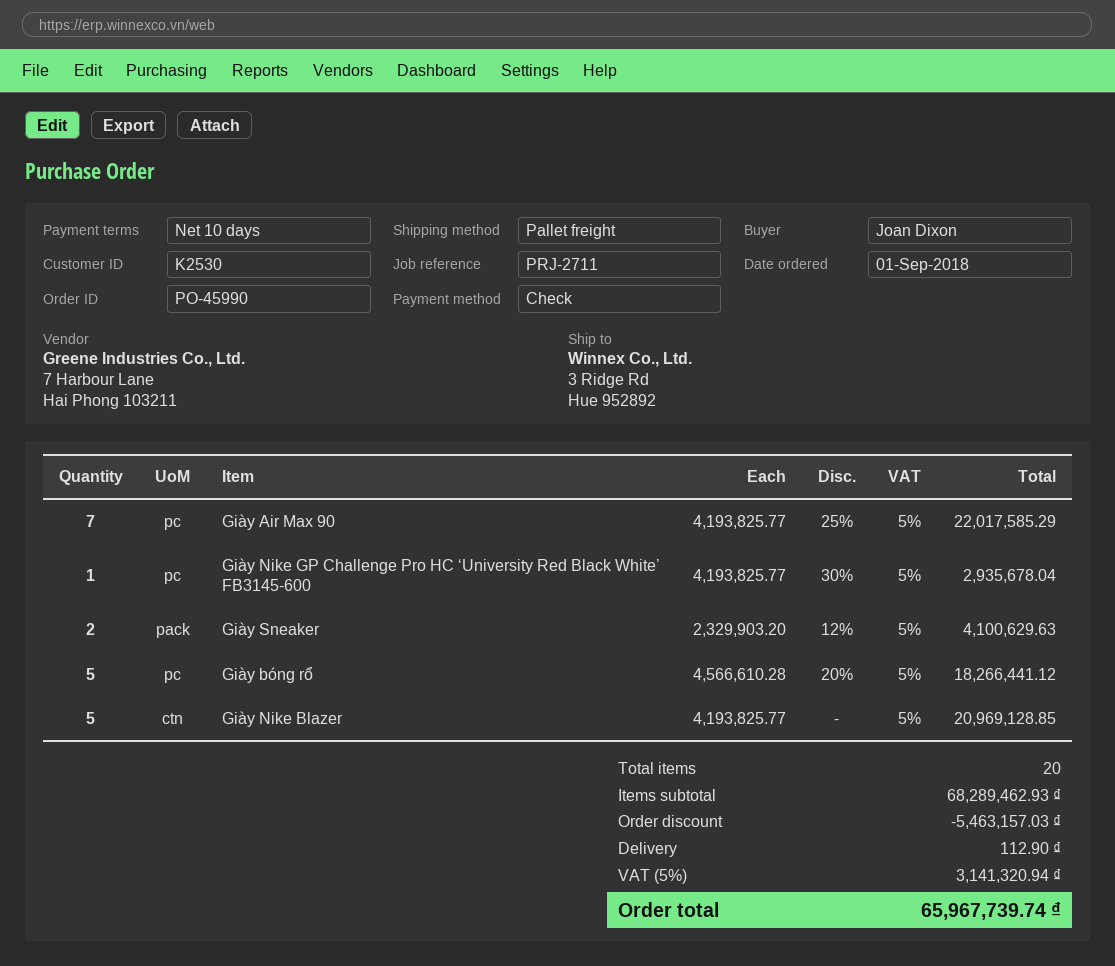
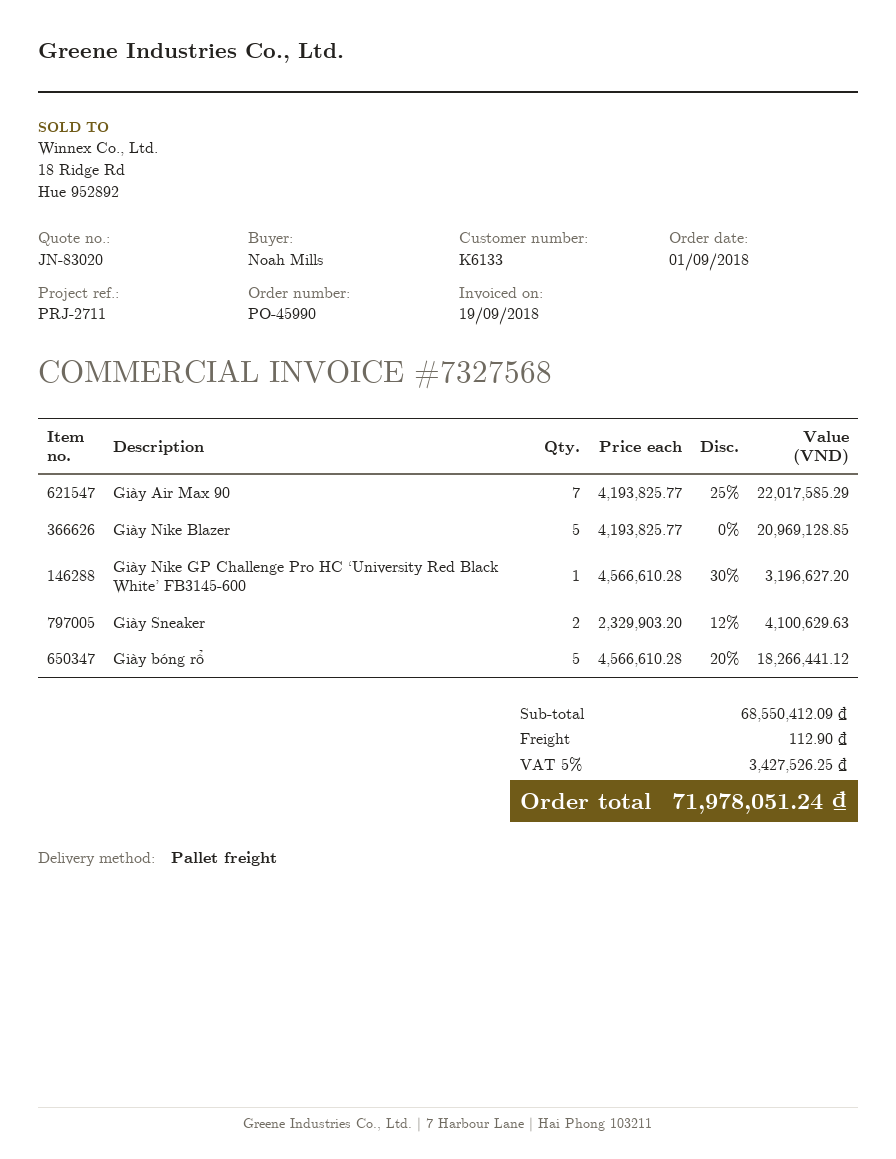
customer number: K2530 -> K6133
ordered by: Joan Dixon -> Noah Mills
Giày Nike GP Challenge Pro HC ‘University Red Black White’ FB3145-600: 1 x 4193825.77 - 30% = 2935678.04 -> 1 x 4566610.28 - 30% = 3196627.20
subtotal: 68289462.93 -> 68550412.09
discount: 5463157.03 -> none
tax: 5% = 3141320.94 -> 5% = 3427526.25
total: 65967739.74 -> 71978051.24

